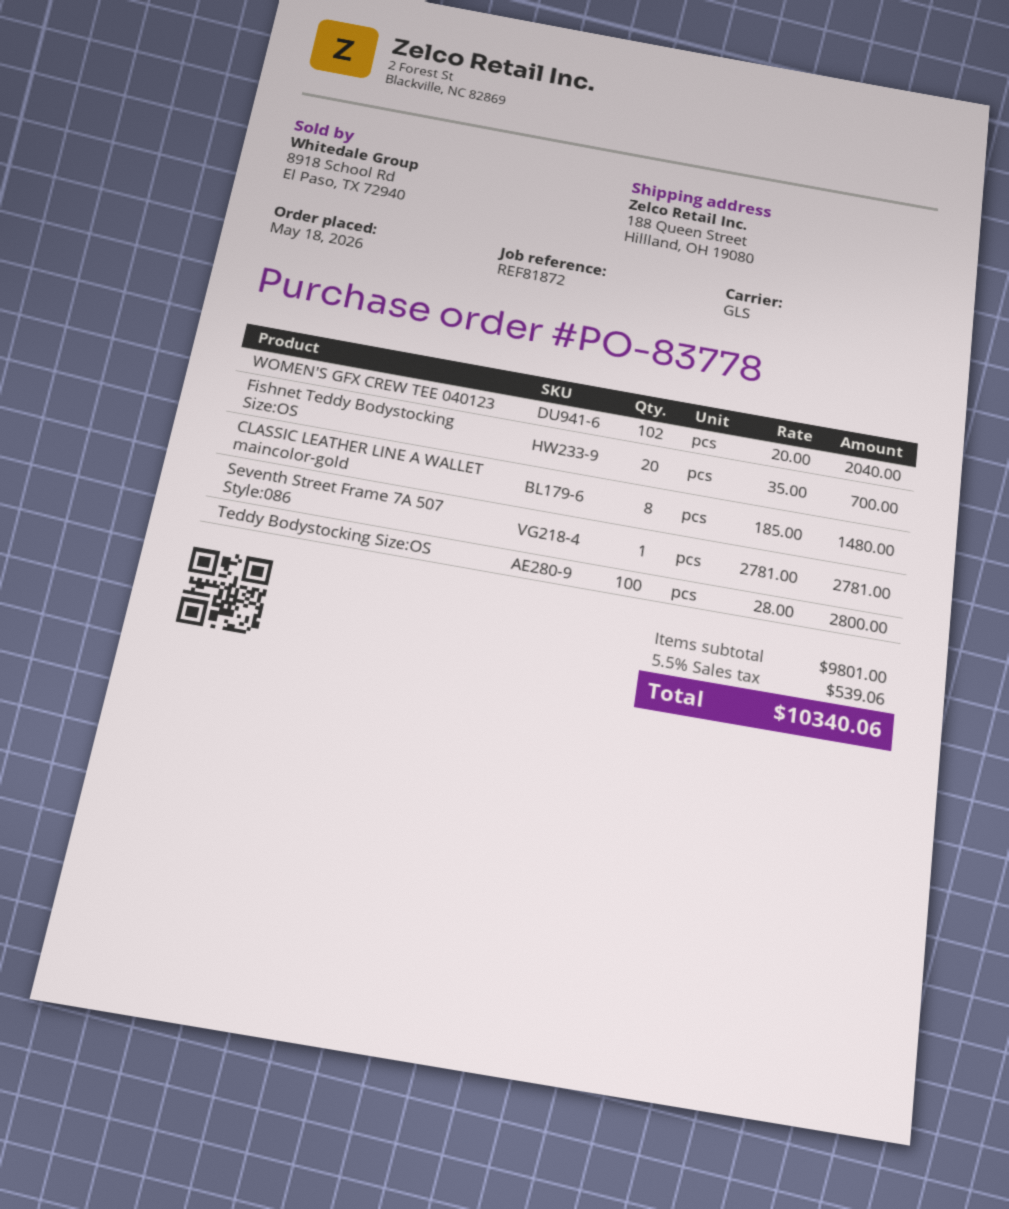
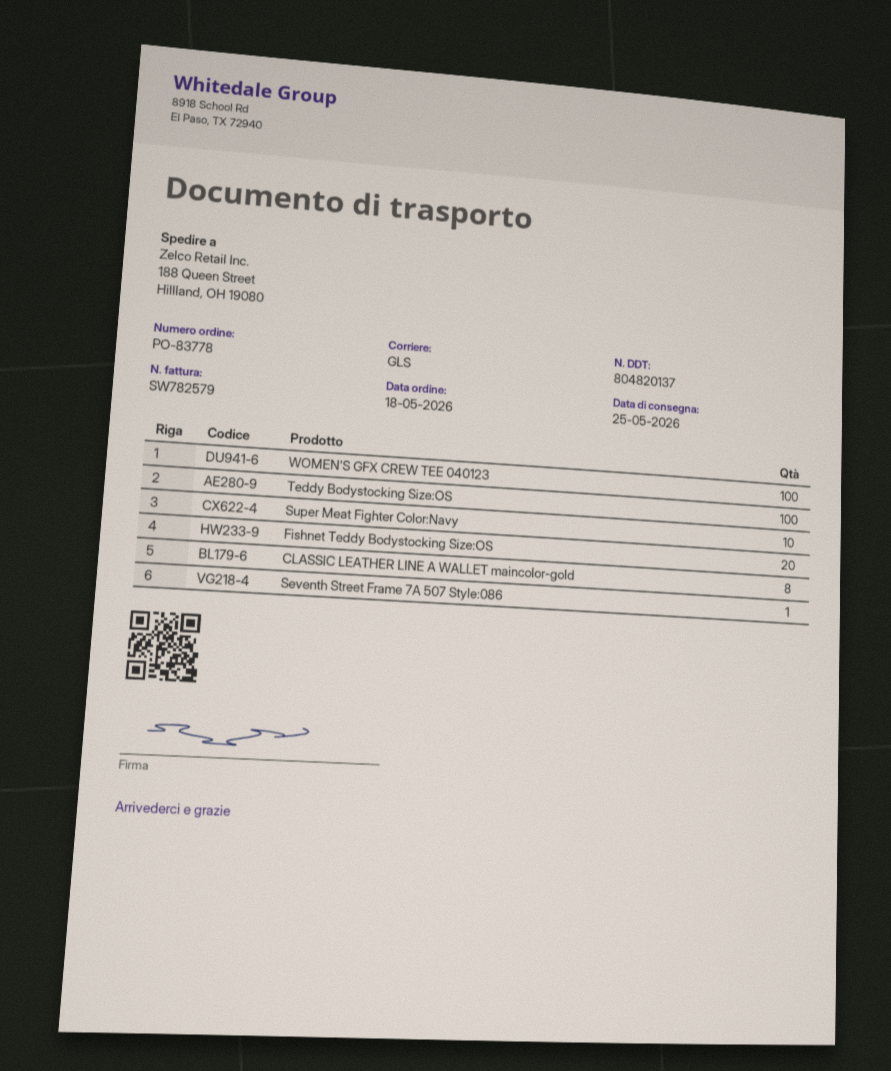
WOMEN'S GFX CREW TEE 040123: 102 -> 100
Super Meat Fighter Color:Navy: none -> 10

